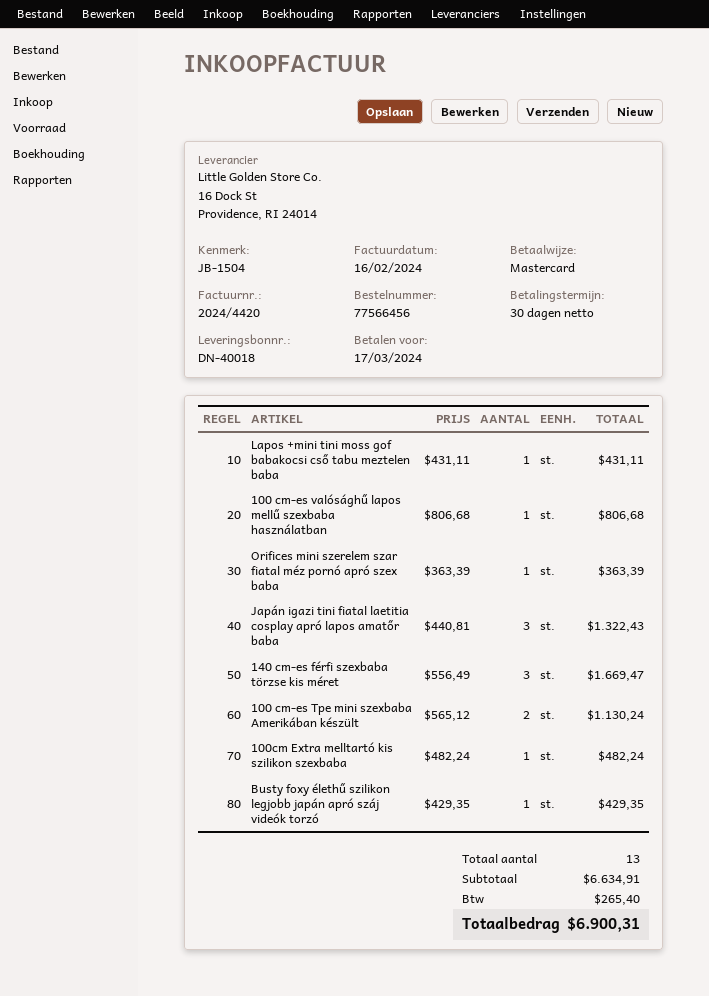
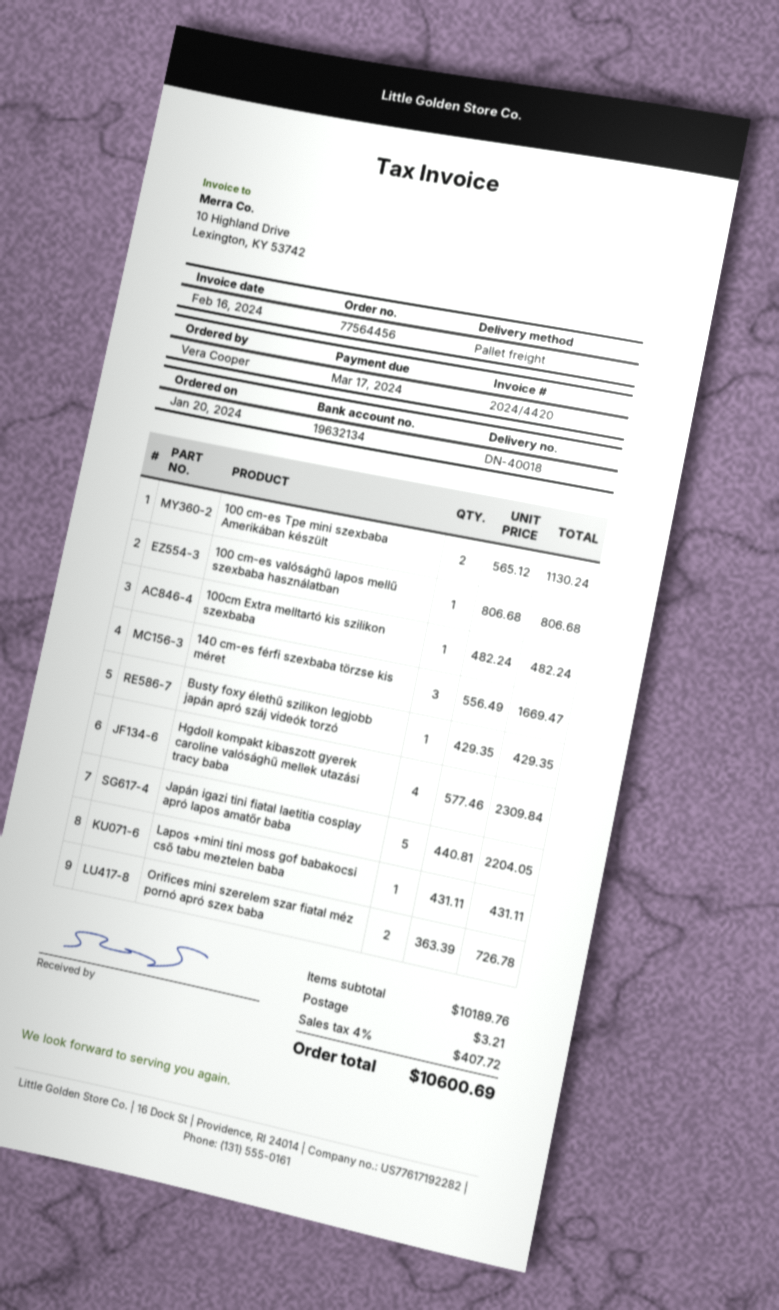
order number: 77566456 -> 77564456
Orifices mini szerelem szar fiatal méz pornó apró szex baba: 1 x 363.39 = 363.39 -> 2 x 363.39 = 726.78
Japán igazi tini fiatal laetitia cosplay apró lapos amatőr baba: 3 x 440.81 = 1322.43 -> 5 x 440.81 = 2204.05
Hgdoll kompakt kibaszott gyerek caroline valósághű mellek utazási tracy baba: none -> 4 x 577.46 = 2309.84
subtotal: 6634.91 -> 10189.76
shipping: none -> 3.21
tax: 265.40 -> 407.72
total: 6900.31 -> 10600.69

